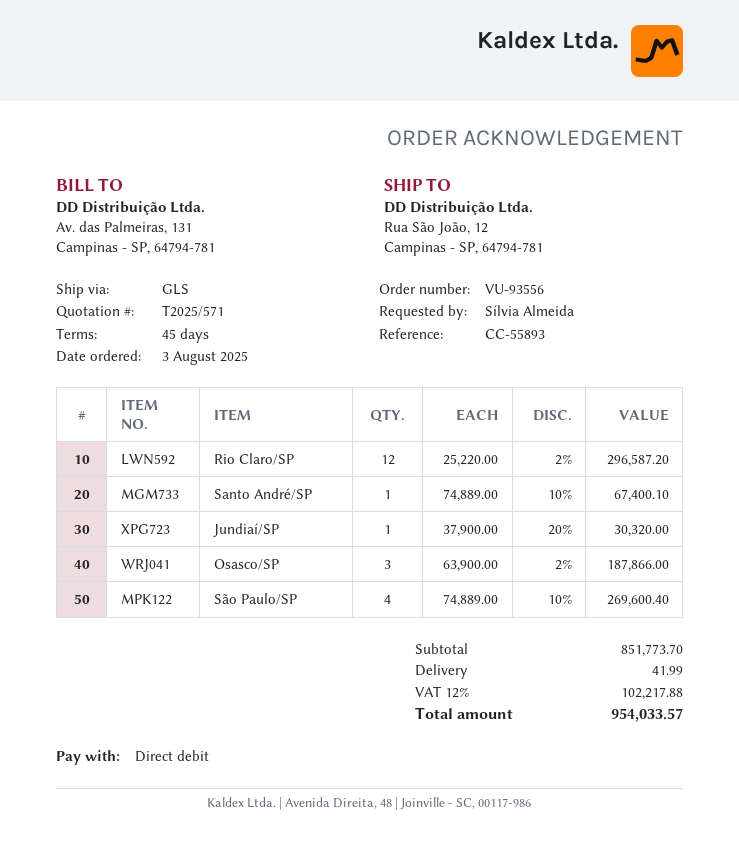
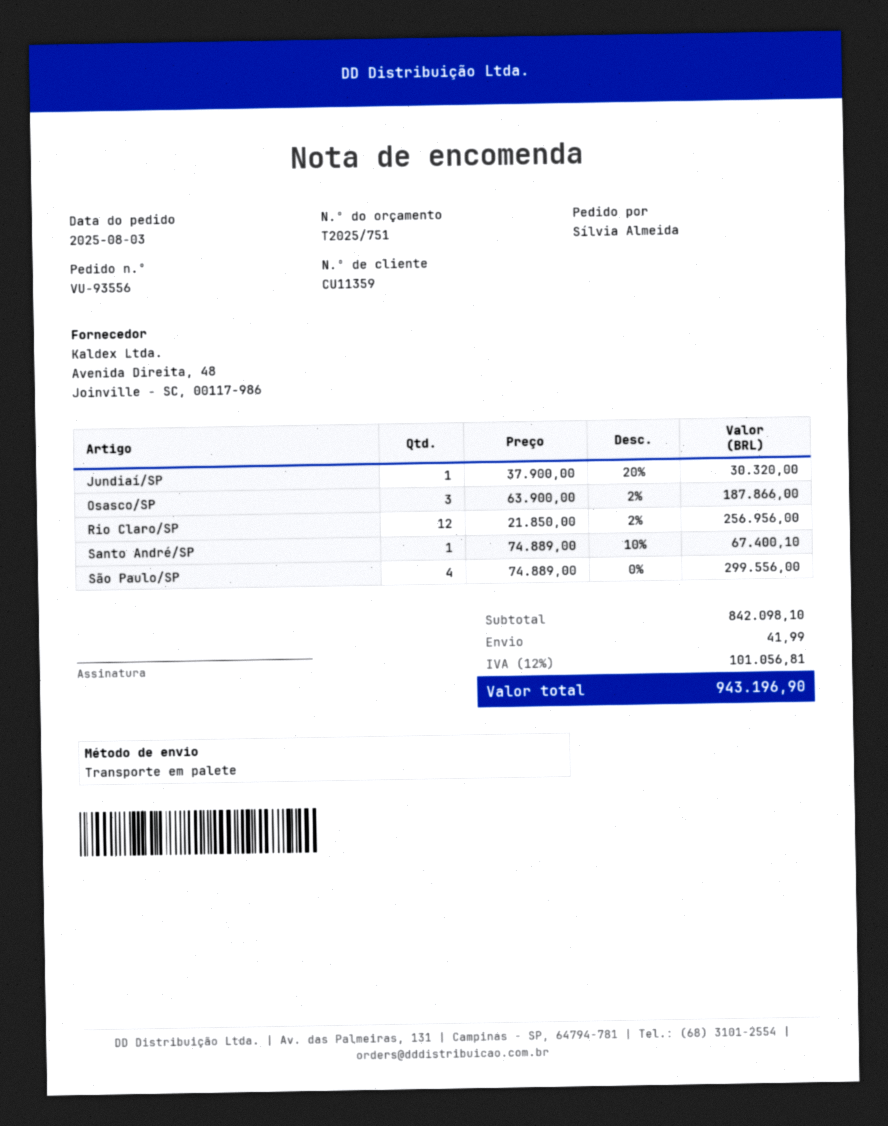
quote number: T2025/571 -> T2025/751
shipping method: GLS -> pallet freight
Rio Claro/SP: 12 x 25220.00 - 2% = 296587.20 -> 12 x 21850.00 - 2% = 256956.00
São Paulo/SP: 4 x 74889.00 - 10% = 269600.40 -> 4 x 74889.00 = 299556.00
subtotal: 851773.70 -> 842098.10
tax: 12% = 102217.88 -> 12% = 101056.81
total: 954033.57 -> 943196.90

